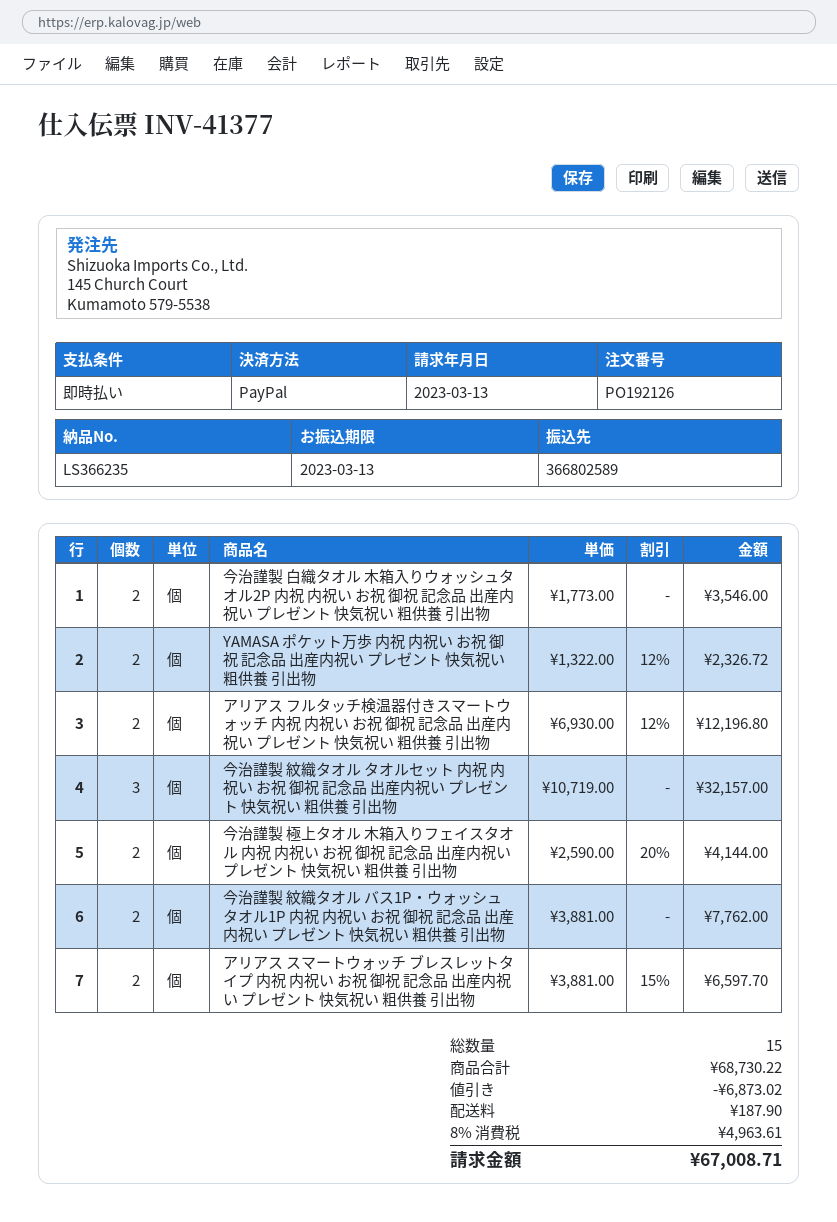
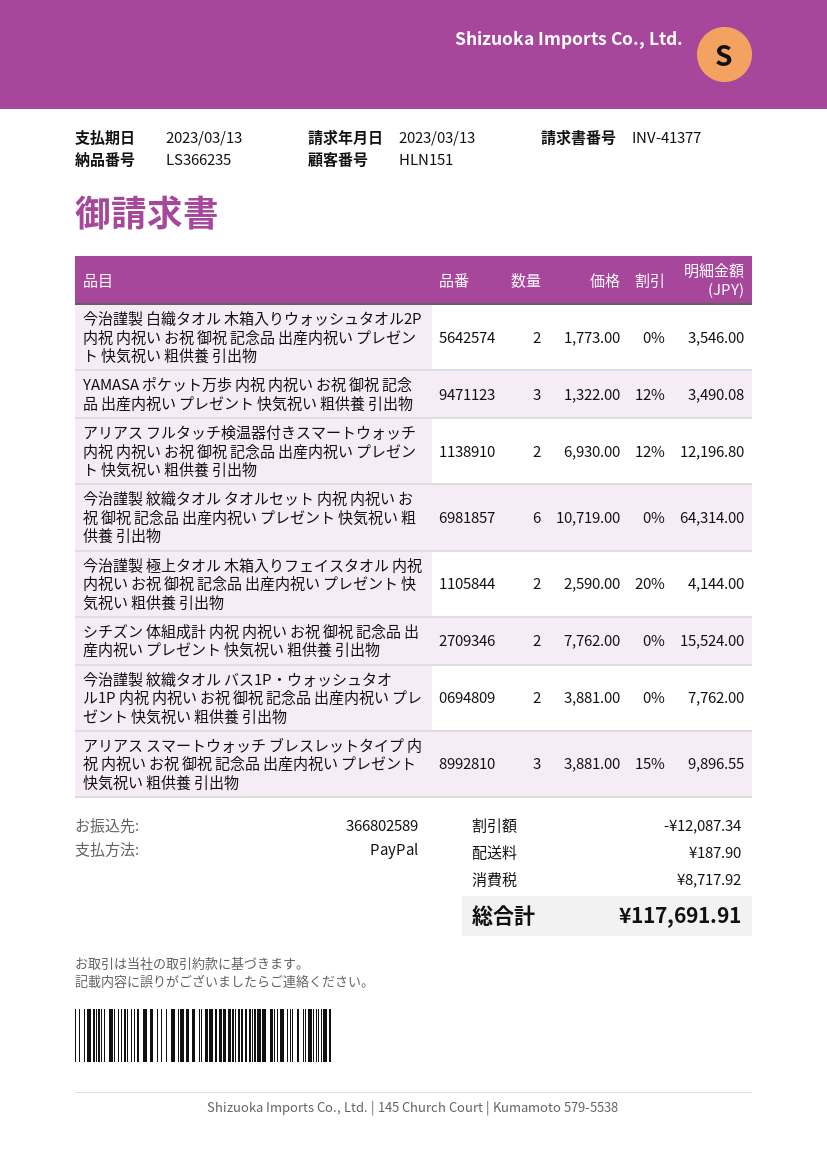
YAMASA ポケット万歩 内祝 内祝い お祝 御祝 記念品 出産内祝い プレゼント 快気祝い 粗供養 引出物: 2 x 1322.00 - 12% = 2326.72 -> 3 x 1322.00 - 12% = 3490.08
今治謹製 紋織タオル タオルセット 内祝 内祝い お祝 御祝 記念品 出産内祝い プレゼント 快気祝い 粗供養 引出物: 3 x 10719.00 = 32157.00 -> 6 x 10719.00 = 64314.00
アリアス スマートウォッチ ブレスレットタイプ 内祝 内祝い お祝 御祝 記念品 出産内祝い プレゼント 快気祝い 粗供養 引出物: 2 x 3881.00 - 15% = 6597.70 -> 3 x 3881.00 - 15% = 9896.55
シチズン 体組成計 内祝 内祝い お祝 御祝 記念品 出産内祝い プレゼント 快気祝い 粗供養 引出物: none -> 2 x 7762.00 = 15524.00
discount: 6873.02 -> 12087.34
tax: 4963.61 -> 8717.92
total: 67008.71 -> 117691.91

